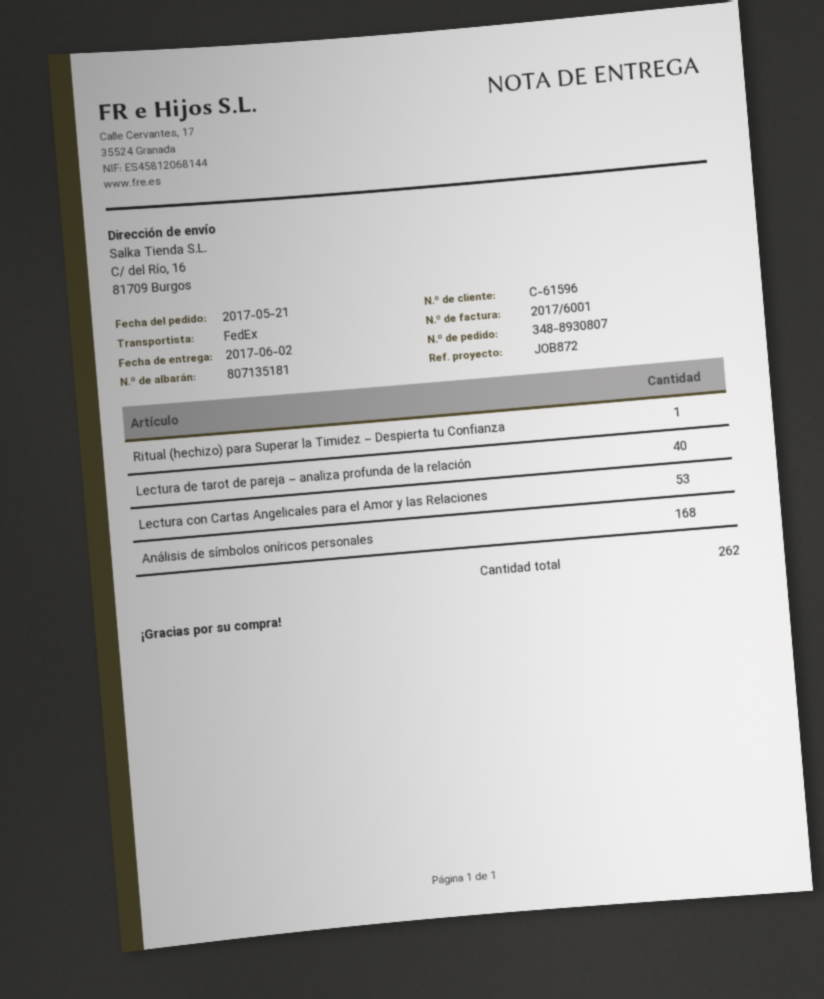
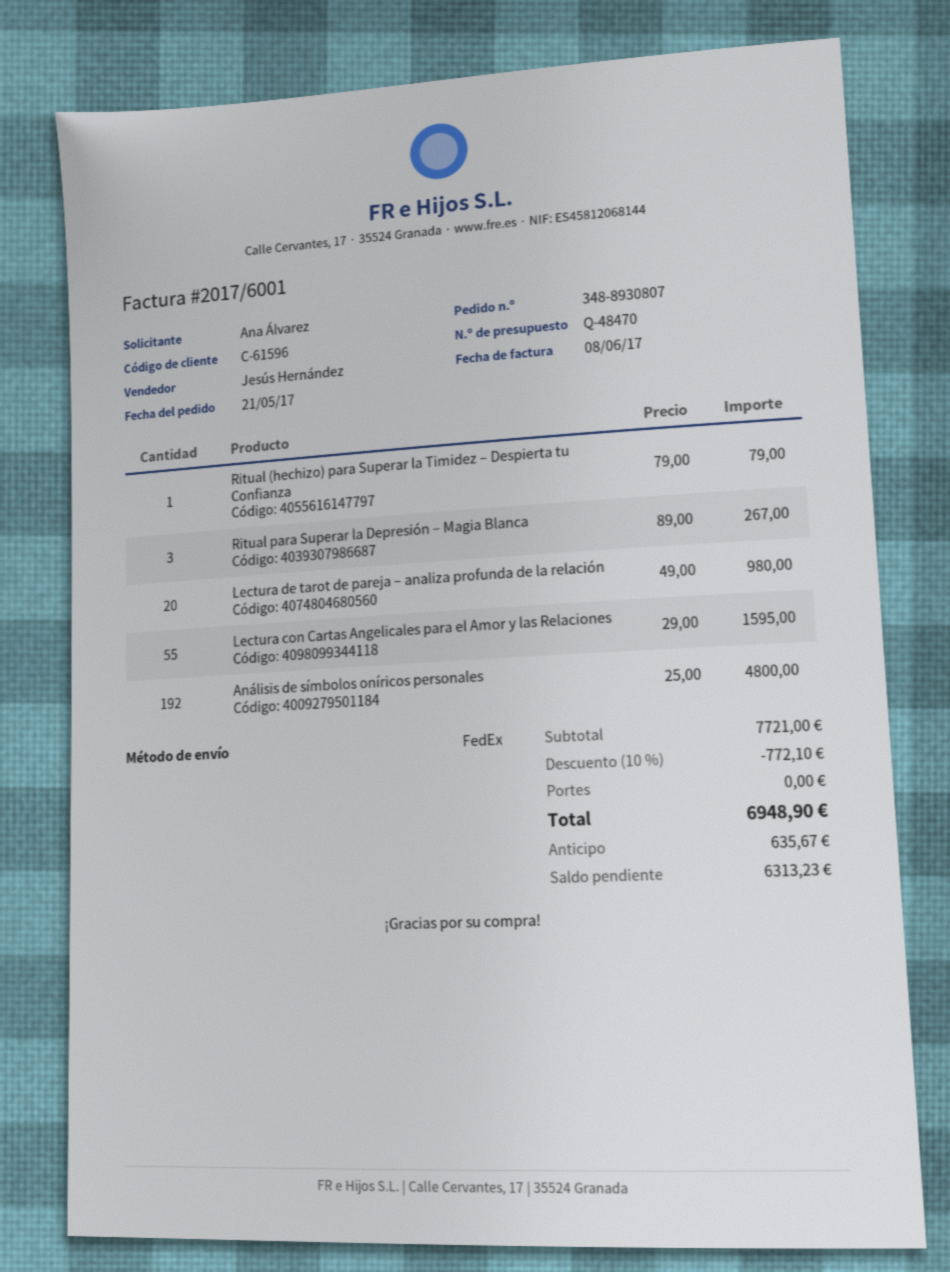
Lectura de tarot de pareja – analiza profunda de la relación: 40 -> 20
Lectura con Cartas Angelicales para el Amor y las Relaciones: 53 -> 55
Análisis de símbolos oníricos personales: 168 -> 192
Ritual para Superar la Depresión – Magia Blanca: none -> 3

